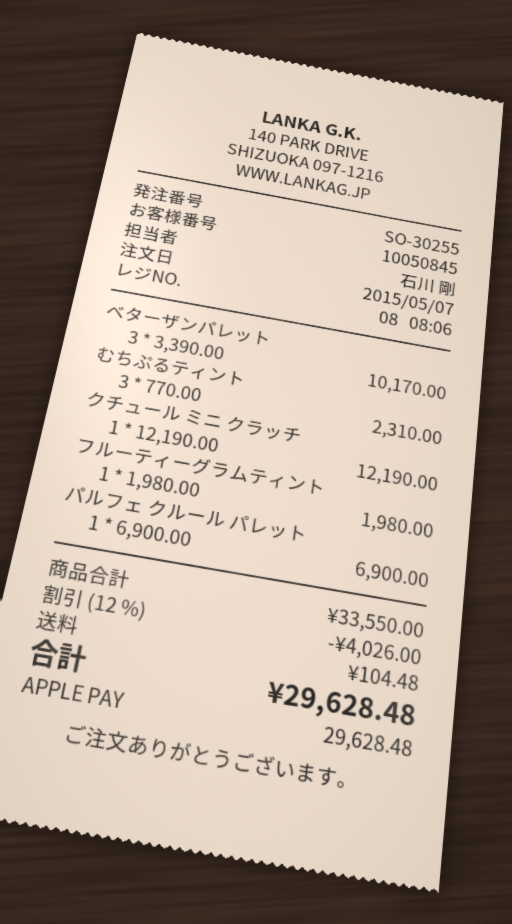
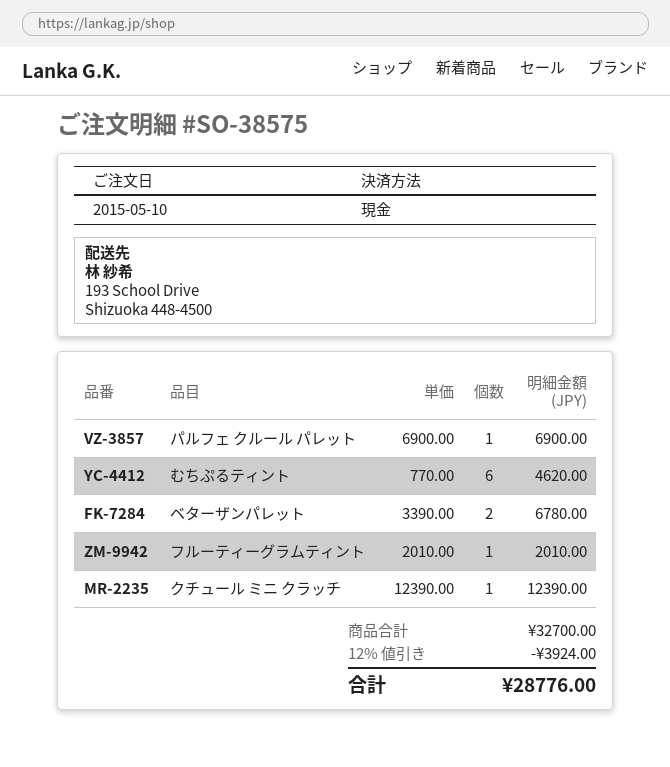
order number: SO-30255 -> SO-38575
order date: 2015-05-07 -> 2015-05-10
payment method: Apple Pay -> cash
ベターザンパレット: 3 x 3390.00 = 10170.00 -> 2 x 3390.00 = 6780.00
むちぷるティント: 3 x 770.00 = 2310.00 -> 6 x 770.00 = 4620.00
クチュール ミニ クラッチ: 1 x 12190.00 = 12190.00 -> 1 x 12390.00 = 12390.00
フルーティーグラムティント: 1 x 1980.00 = 1980.00 -> 1 x 2010.00 = 2010.00
subtotal: 33550.00 -> 32700.00
discount: 12% = 4026.00 -> 12% = 3924.00
shipping: 104.48 -> none
total: 29628.48 -> 28776.00

